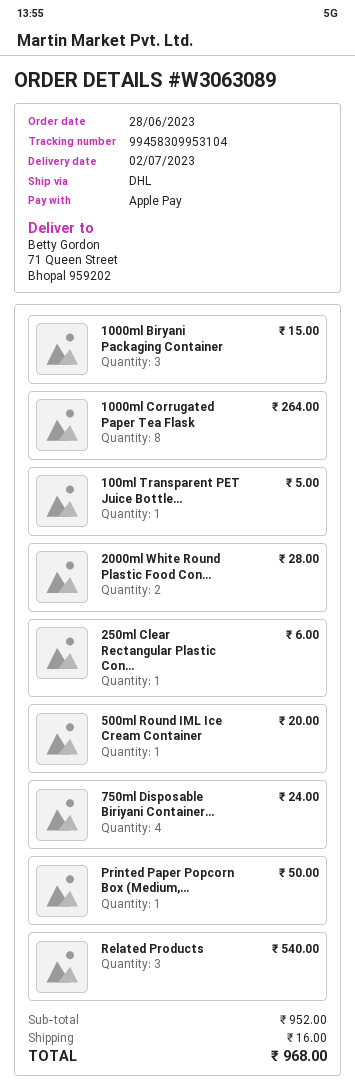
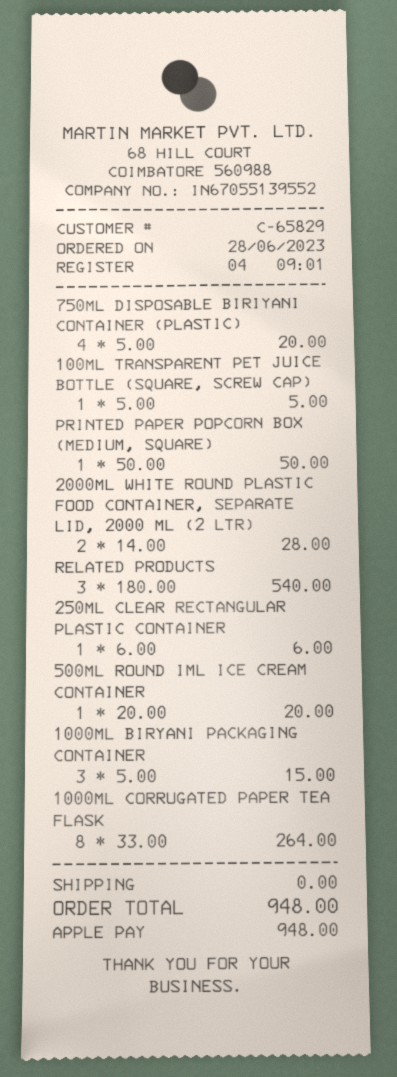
750ml Disposable Biriyani Container...: 4 for 24.00 -> 4 for 20.00
shipping: 16.00 -> 0.00
total: 968.00 -> 948.00

